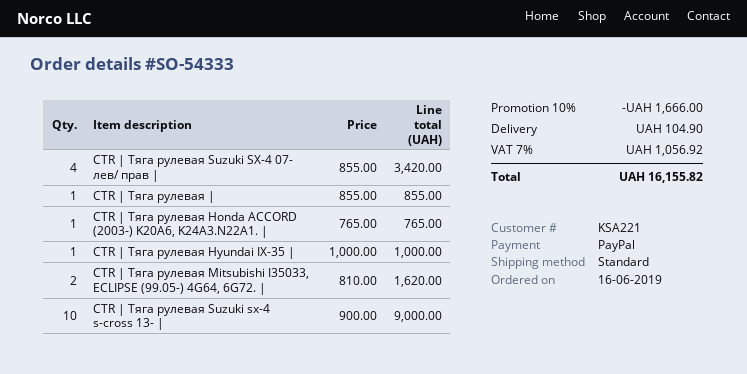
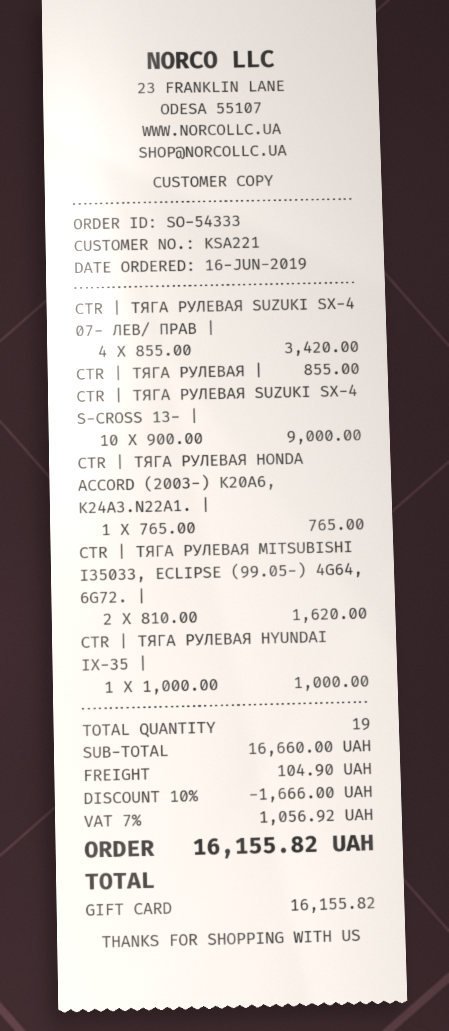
payment method: PayPal -> gift card

